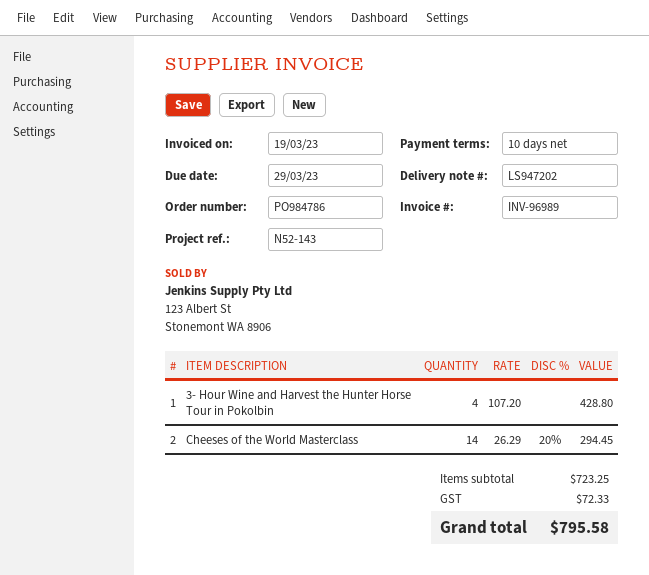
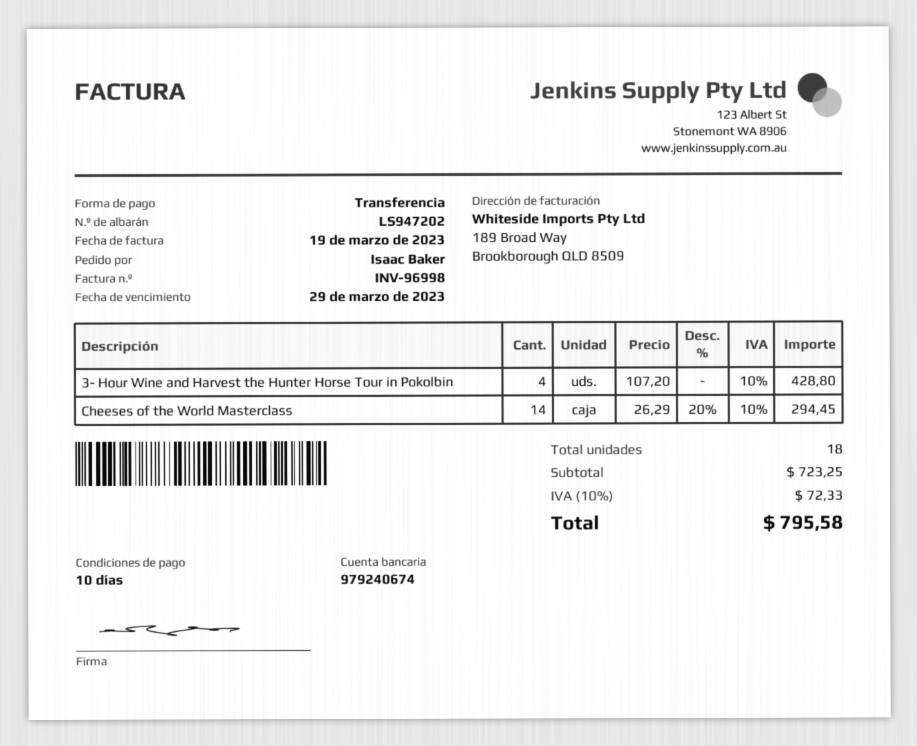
invoice number: INV-96989 -> INV-96998

